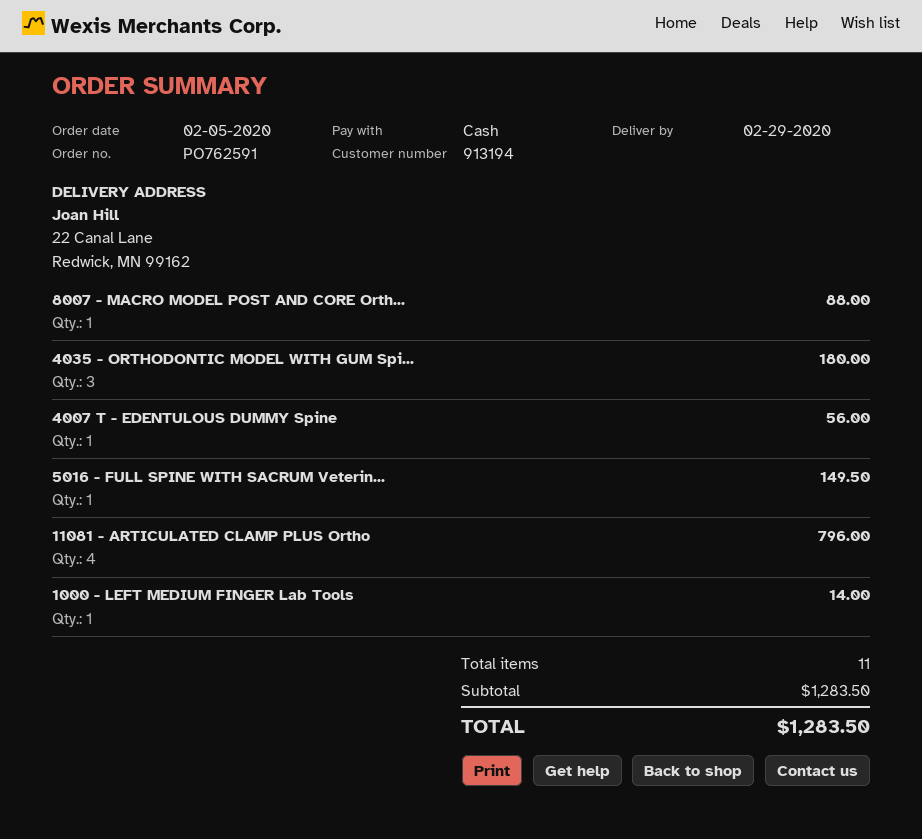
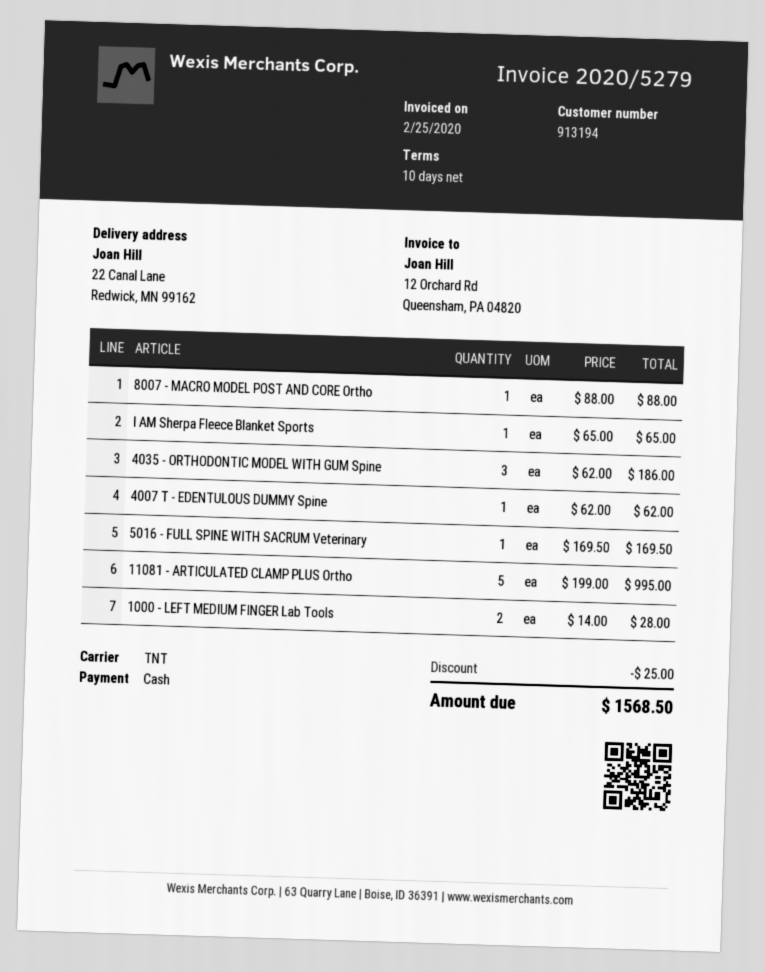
4035 - ORTHODONTIC MODEL WITH GUM Spi...: 3 for 180.00 -> 3 for 186.00
4007 T - EDENTULOUS DUMMY Spine: 1 for 56.00 -> 1 for 62.00
5016 - FULL SPINE WITH SACRUM Veterin...: 1 for 149.50 -> 1 for 169.50
11081 - ARTICULATED CLAMP PLUS Ortho: 4 for 796.00 -> 5 for 995.00
1000 - LEFT MEDIUM FINGER Lab Tools: 1 for 14.00 -> 2 for 28.00
I AM Sherpa Fleece Blanket Sports: none -> 1 for 65.00
discount: none -> 25.00
total: 1283.50 -> 1568.50

